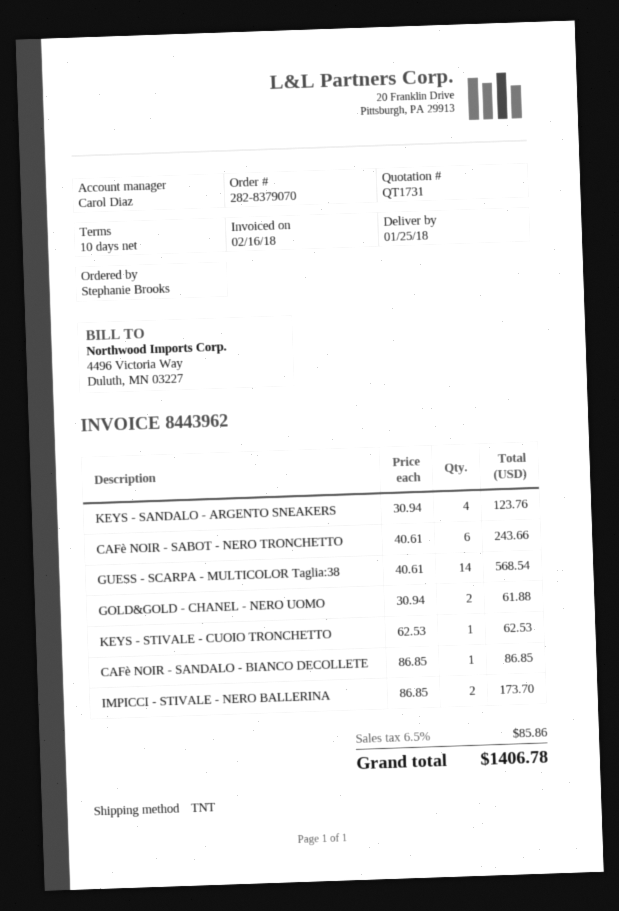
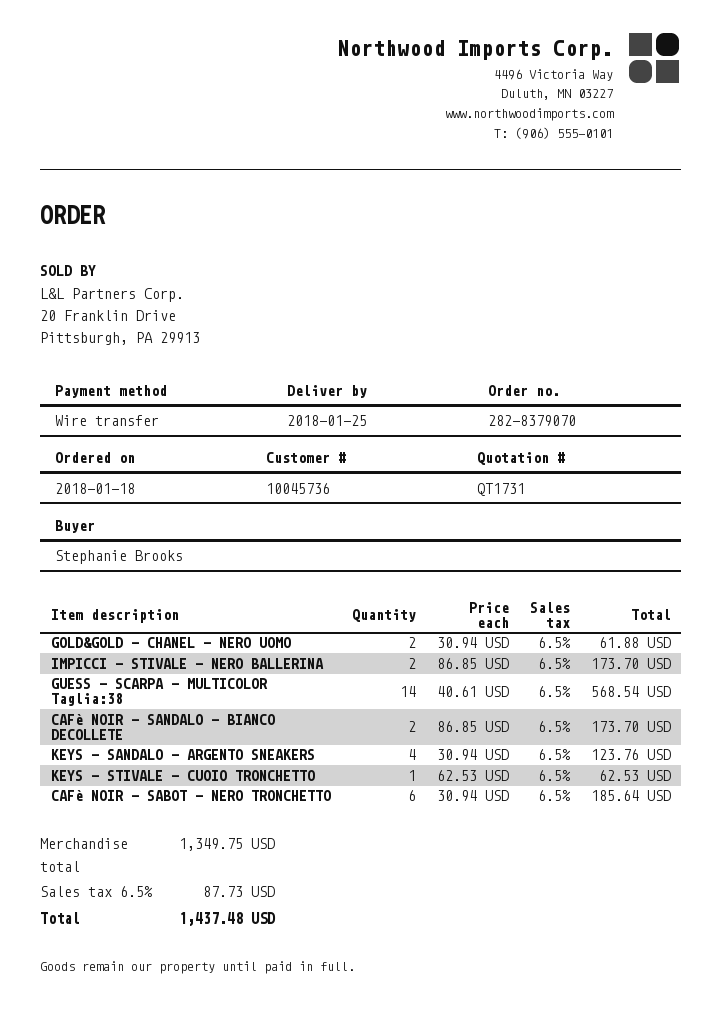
CAFè NOIR - SABOT - NERO TRONCHETTO: 6 x 40.61 = 243.66 -> 6 x 30.94 = 185.64
CAFè NOIR - SANDALO - BIANCO DECOLLETE: 1 x 86.85 = 86.85 -> 2 x 86.85 = 173.70
tax: 6.5% = 85.86 -> 6.5% = 87.73
total: 1406.78 -> 1437.48

